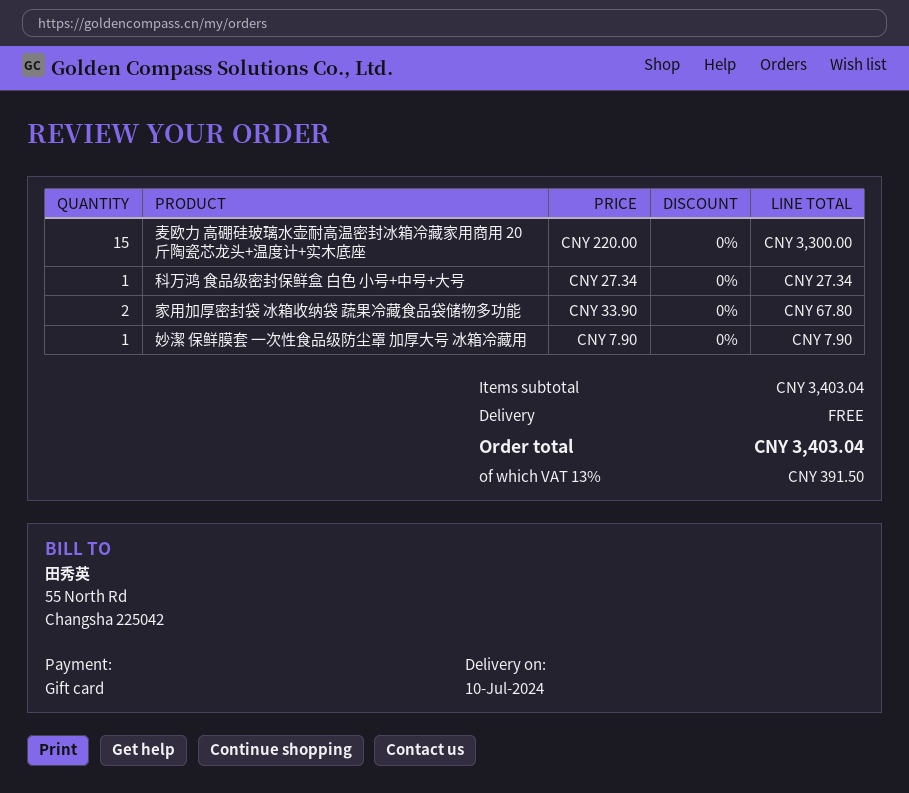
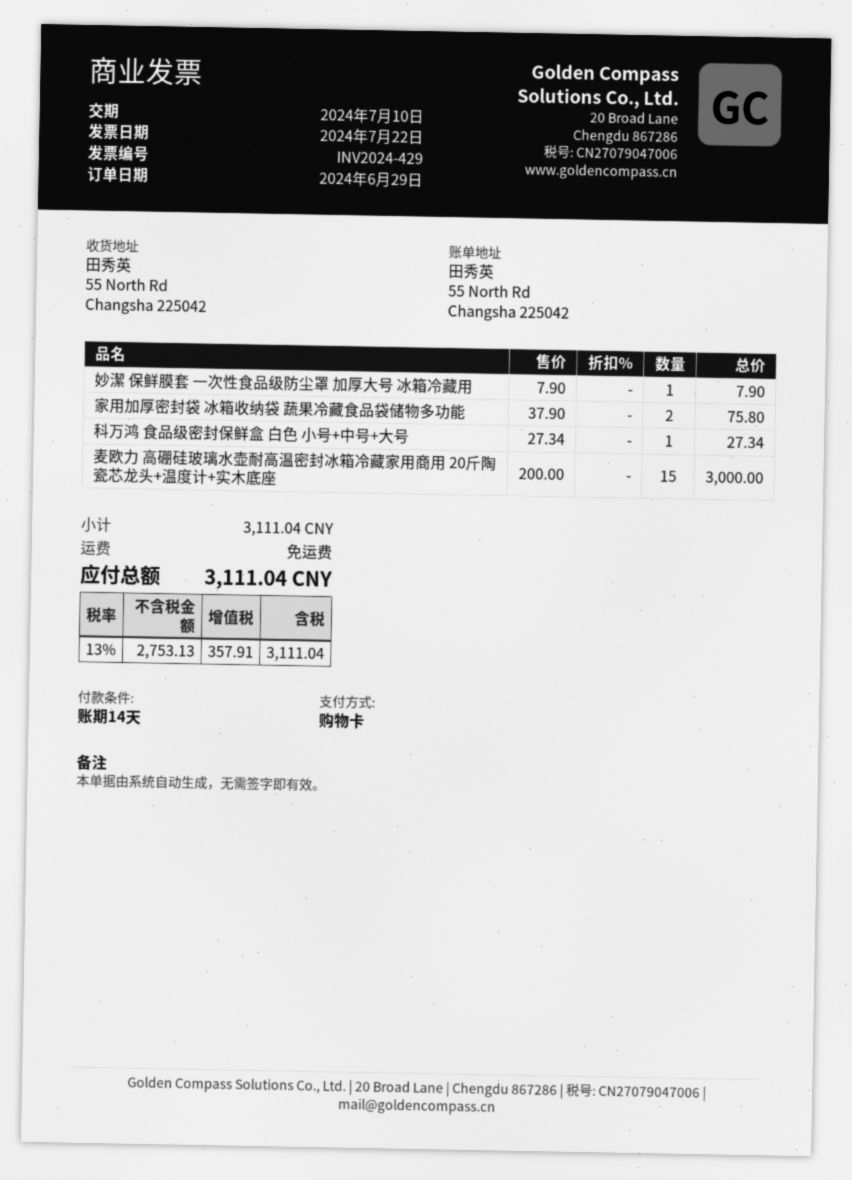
麦欧力 高硼硅玻璃水壶耐高温密封冰箱冷藏家用商用 20斤陶瓷芯龙头+温度计+实木底座: 15 x 220.00 = 3300.00 -> 15 x 200.00 = 3000.00
家用加厚密封袋 冰箱收纳袋 蔬果冷藏食品袋储物多功能: 2 x 33.90 = 67.80 -> 2 x 37.90 = 75.80
subtotal: 3403.04 -> 3111.04
tax: 13% = 391.50 -> 13% = 357.91
total: 3403.04 -> 3111.04

